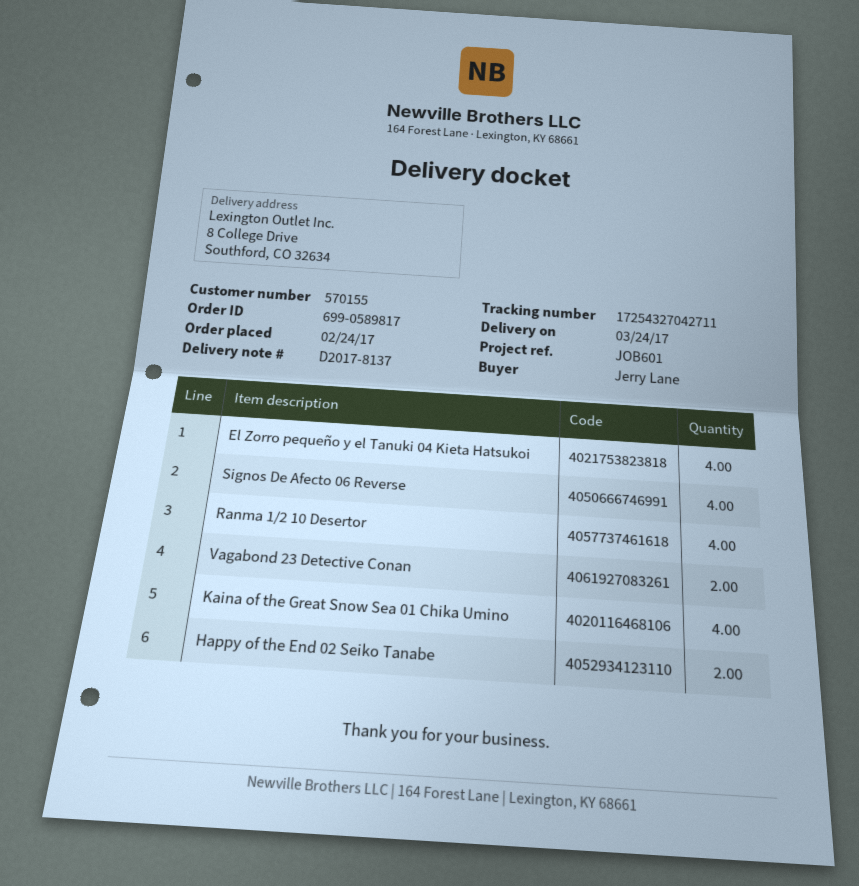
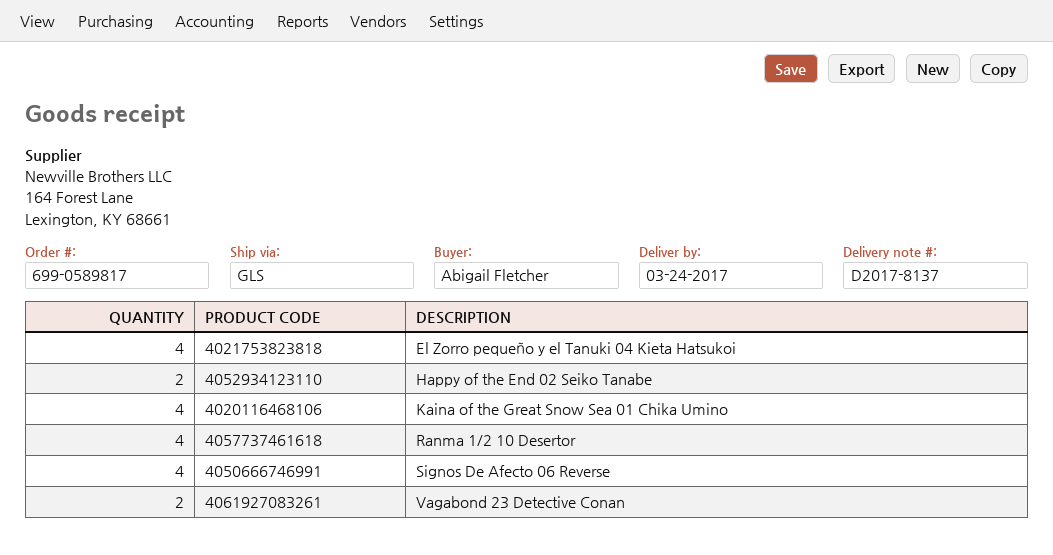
ordered by: Jerry Lane -> Abigail Fletcher

